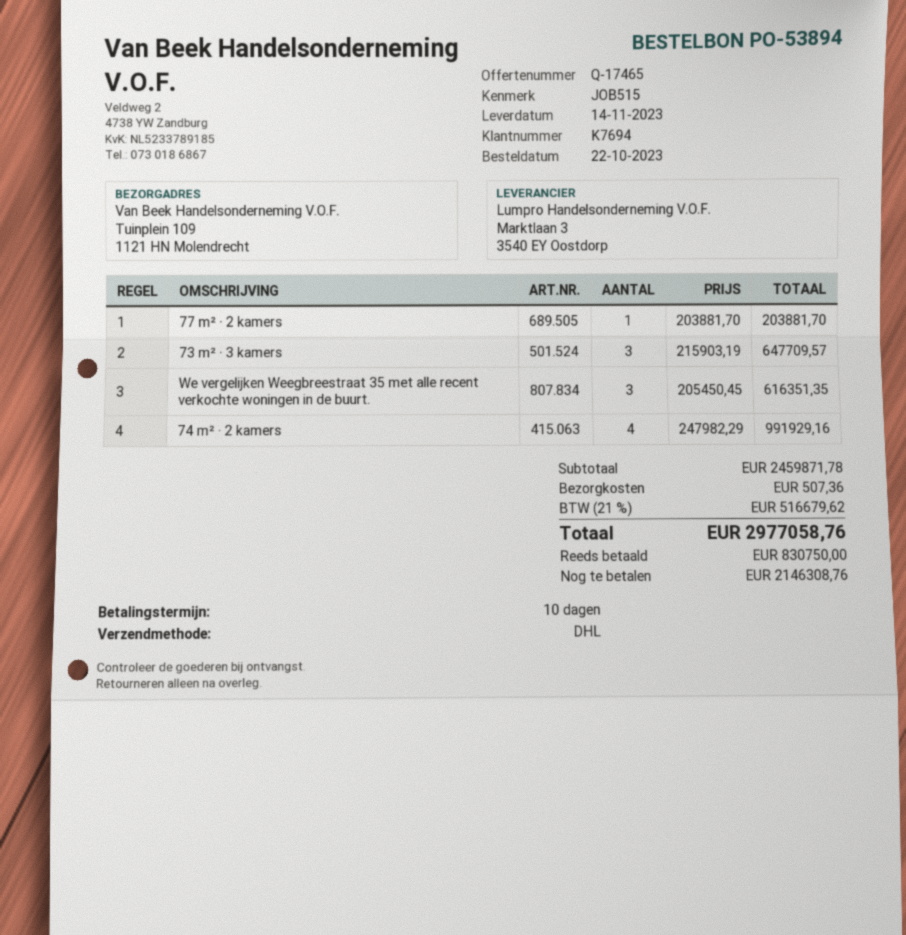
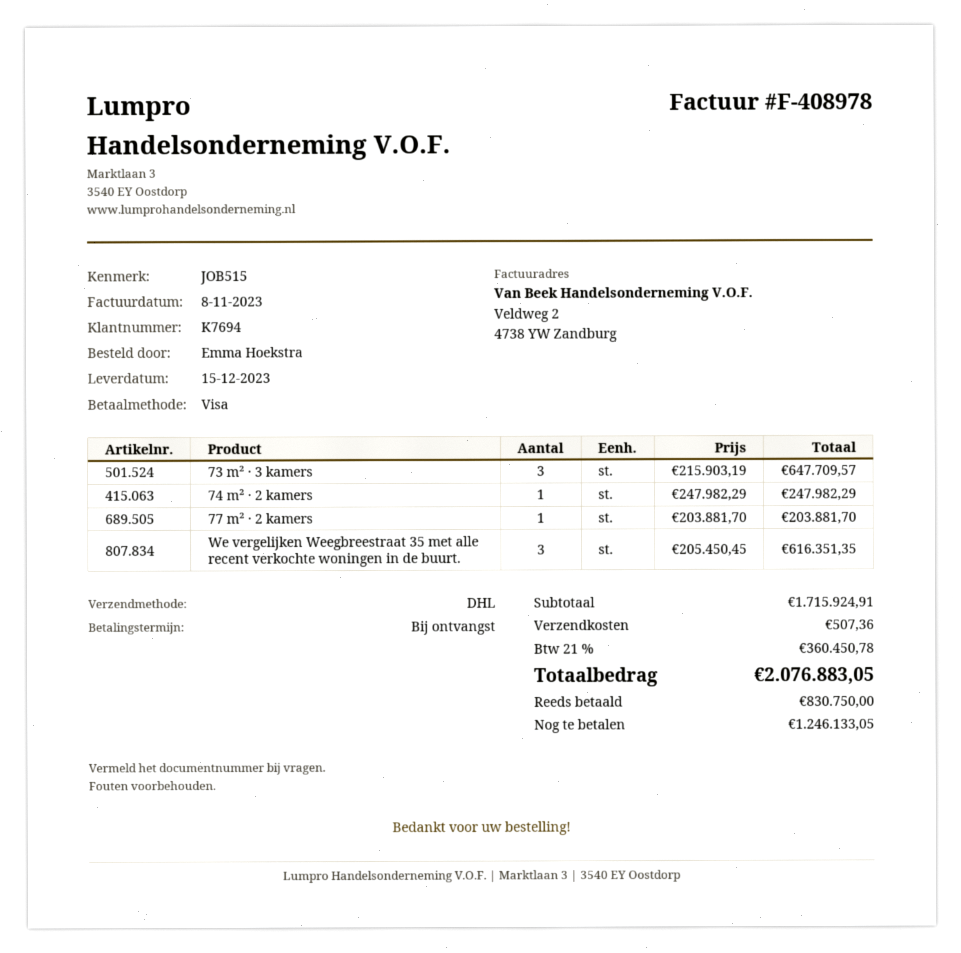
delivery date: 2023-11-14 -> 2023-12-15
payment terms: 10 days -> on receipt
74 m² · 2 kamers: 4 x 247982.29 = 991929.16 -> 1 x 247982.29 = 247982.29
subtotal: 2459871.78 -> 1715924.91
tax: 21% = 516679.62 -> 21% = 360450.78
total: 2977058.76 -> 2076883.05
balance: 2146308.76 -> 1246133.05

